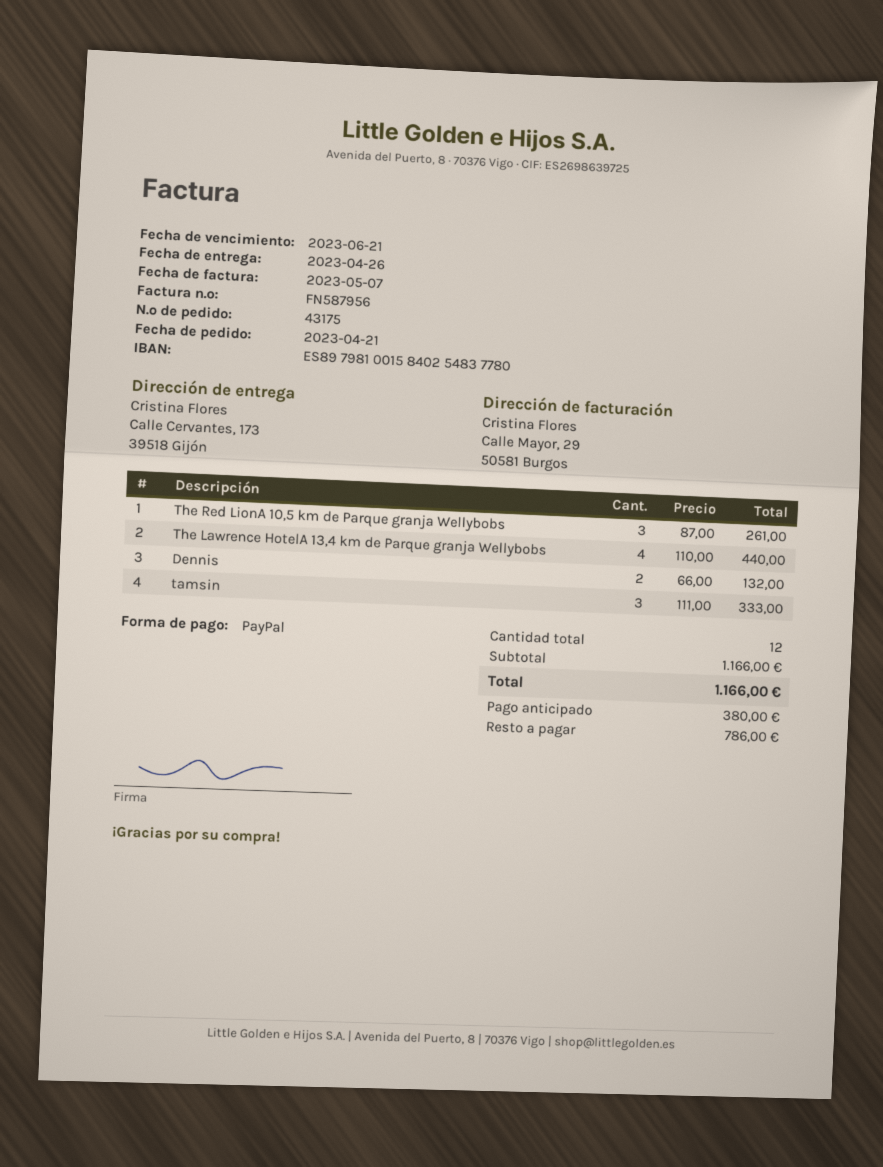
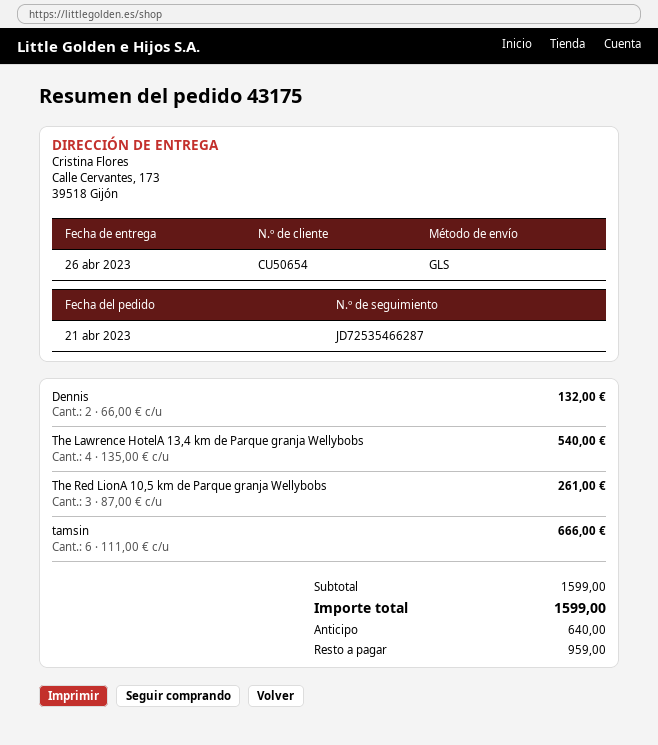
The Lawrence HotelA 13,4 km de Parque granja Wellybobs: 4 x 110.00 = 440.00 -> 4 x 135.00 = 540.00
tamsin: 3 x 111.00 = 333.00 -> 6 x 111.00 = 666.00
subtotal: 1166.00 -> 1599.00
total: 1166.00 -> 1599.00
deposit: 380.00 -> 640.00
balance: 786.00 -> 959.00

